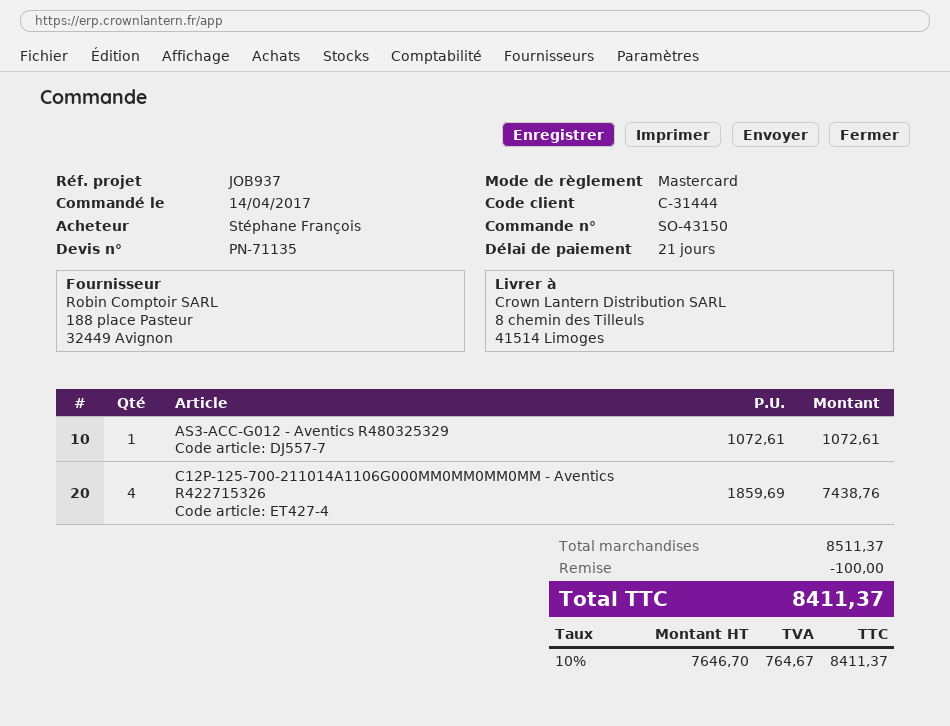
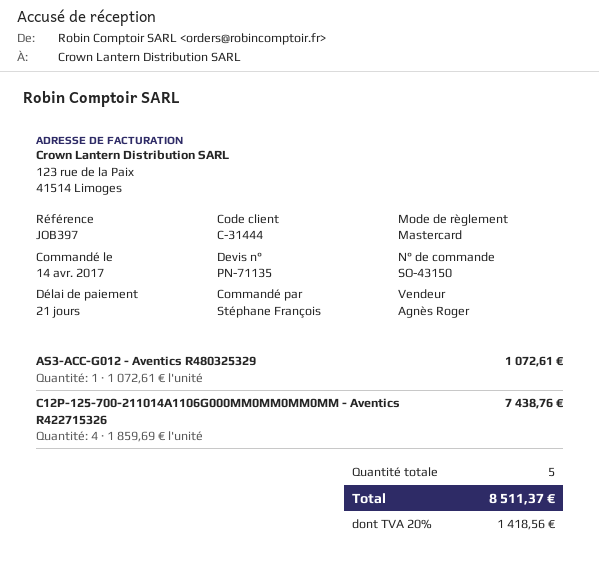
reference: JOB937 -> JOB397
discount: 100.00 -> none
tax: 10% = 764.67 -> 20% = 1418.56
total: 8411.37 -> 8511.37

